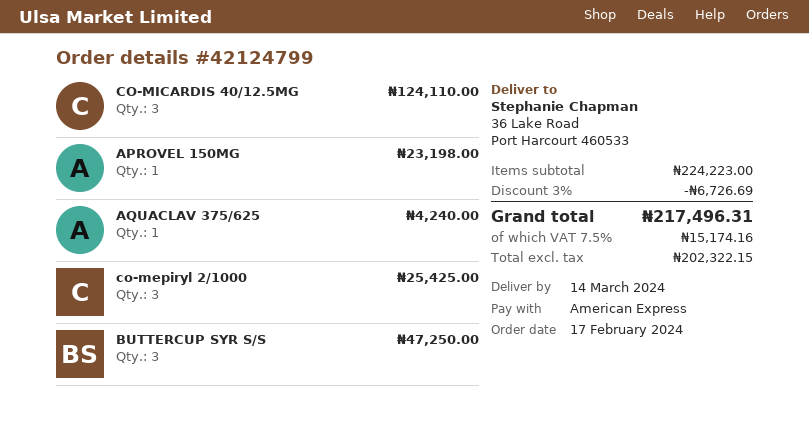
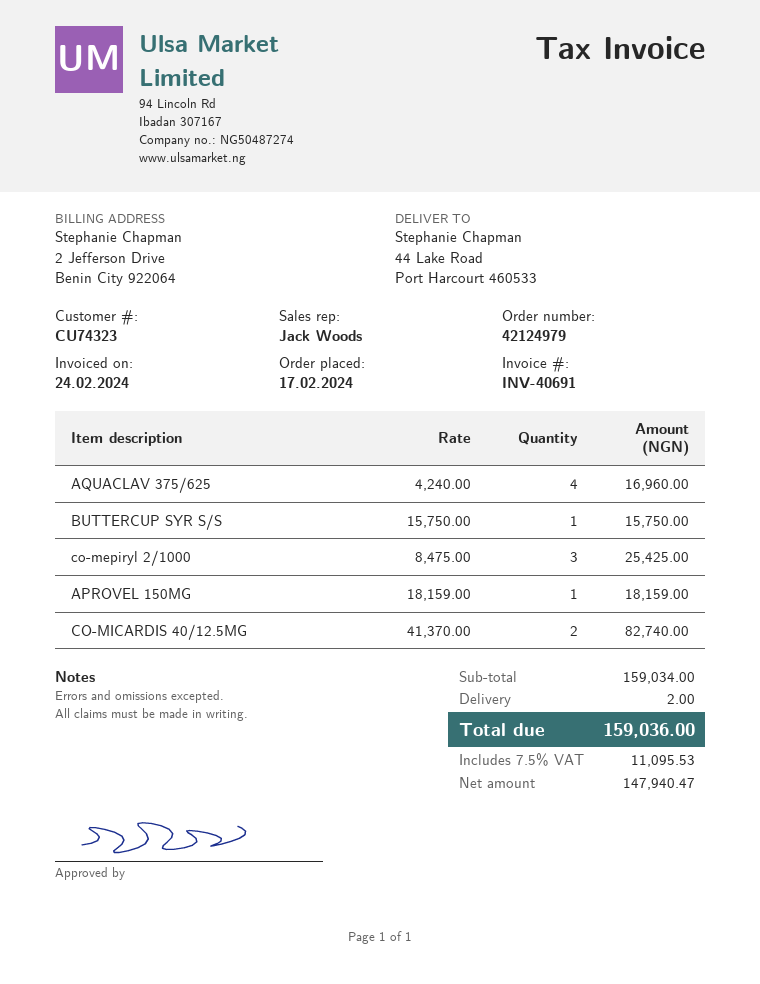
order number: 42124799 -> 42124979
ship to: 36 Lake Road, Port Harcourt 460533 -> 44 Lake Road, Port Harcourt 460533
CO-MICARDIS 40/12.5MG: 3 for 124110.00 -> 2 for 82740.00
APROVEL 150MG: 1 for 23198.00 -> 1 for 18159.00
AQUACLAV 375/625: 1 for 4240.00 -> 4 for 16960.00
BUTTERCUP SYR S/S: 3 for 47250.00 -> 1 for 15750.00
subtotal: 224223.00 -> 159034.00
discount: 3% = 6726.69 -> none
shipping: none -> 2.00
net: 202322.15 -> 147940.47
tax: 7.5% = 15174.16 -> 7.5% = 11095.53
total: 217496.31 -> 159036.00

